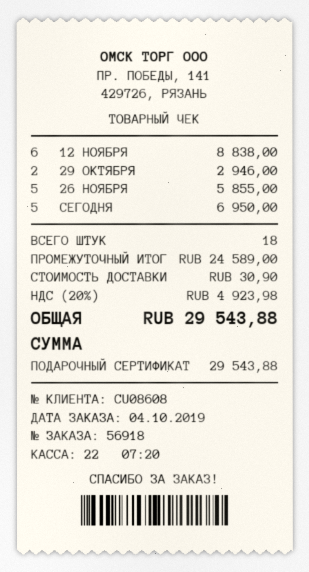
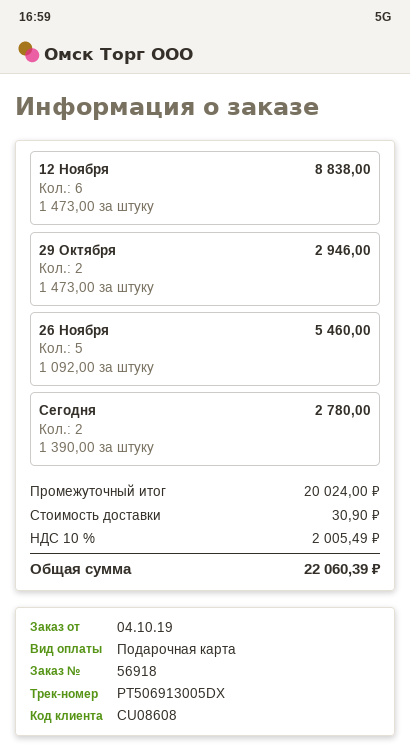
26 НОЯБРЯ: 5 for 5855.00 -> 5 for 5460.00
СЕГОДНЯ: 5 for 6950.00 -> 2 for 2780.00
subtotal: 24589.00 -> 20024.00
tax: 20% = 4923.98 -> 10% = 2005.49
total: 29543.88 -> 22060.39

